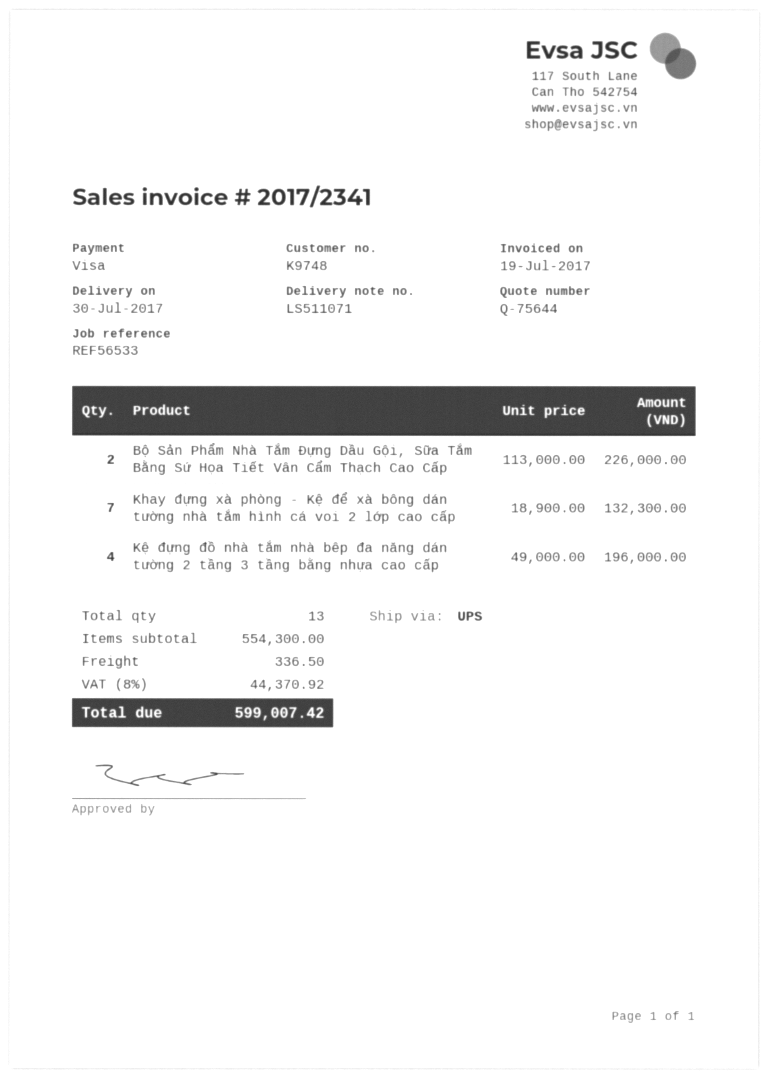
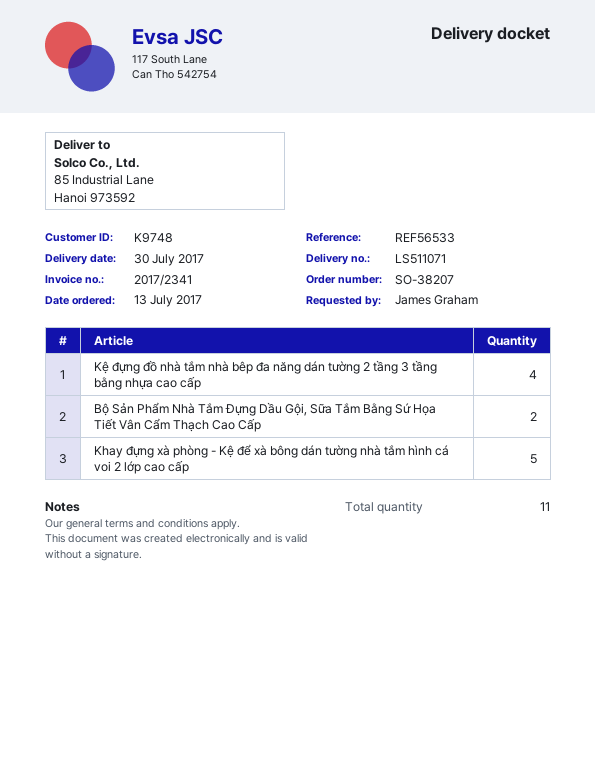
Khay đựng xà phòng - Kệ để xà bông dán tường nhà tắm hình cá voi 2 lớp cao cấp: 7 -> 5
total quantity: 13 -> 11

